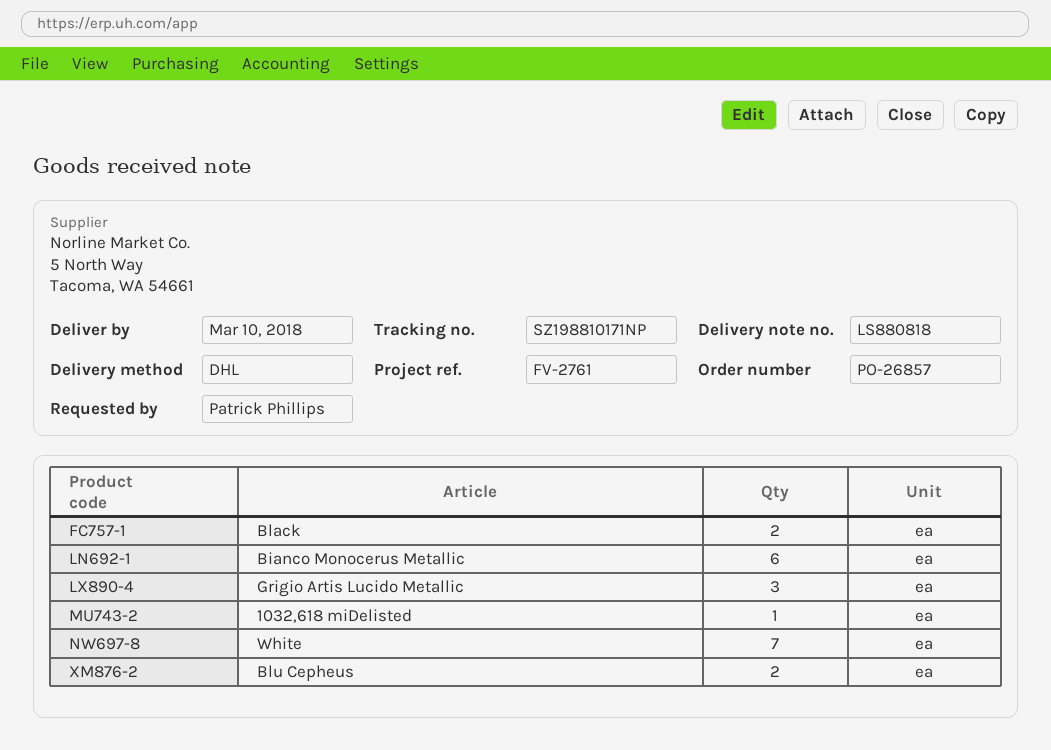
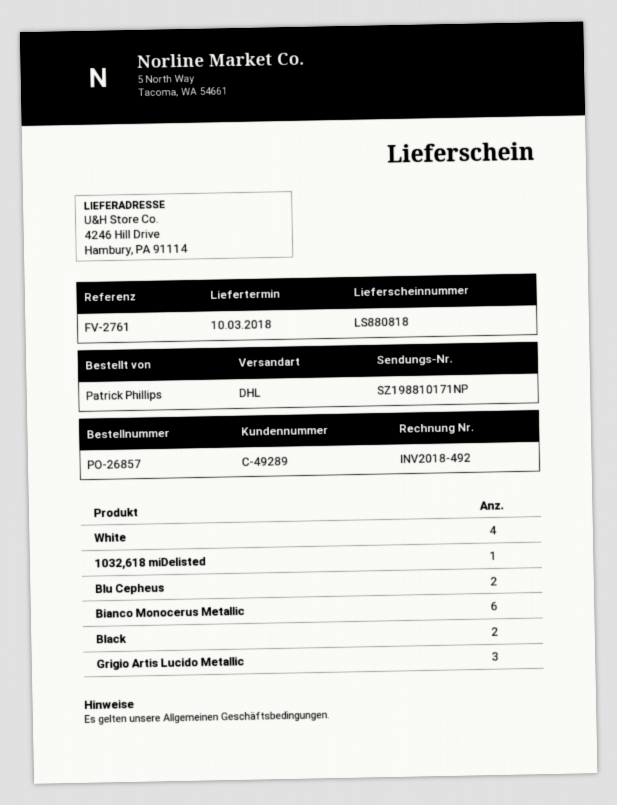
White: 7 -> 4

